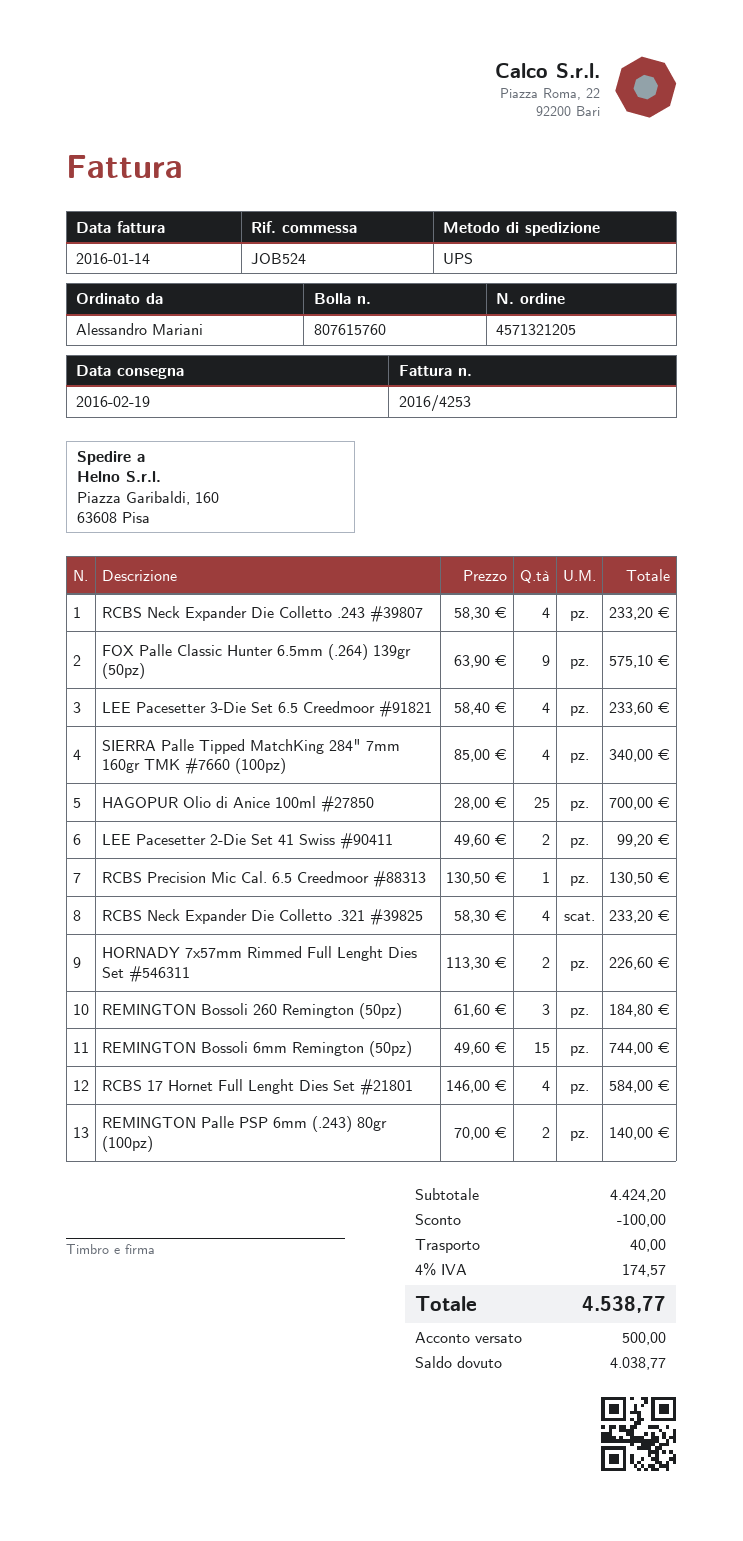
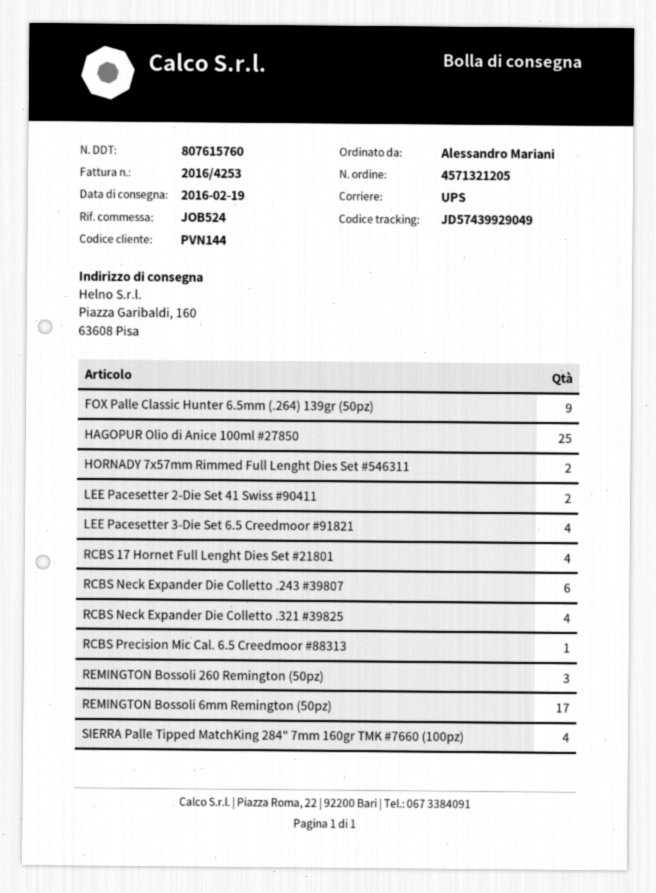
RCBS Neck Expander Die Colletto .243 #39807: 4 -> 6
REMINGTON Bossoli 6mm Remington (50pz): 15 -> 17
REMINGTON Palle PSP 6mm (.243) 80gr (100pz): 2 -> none

